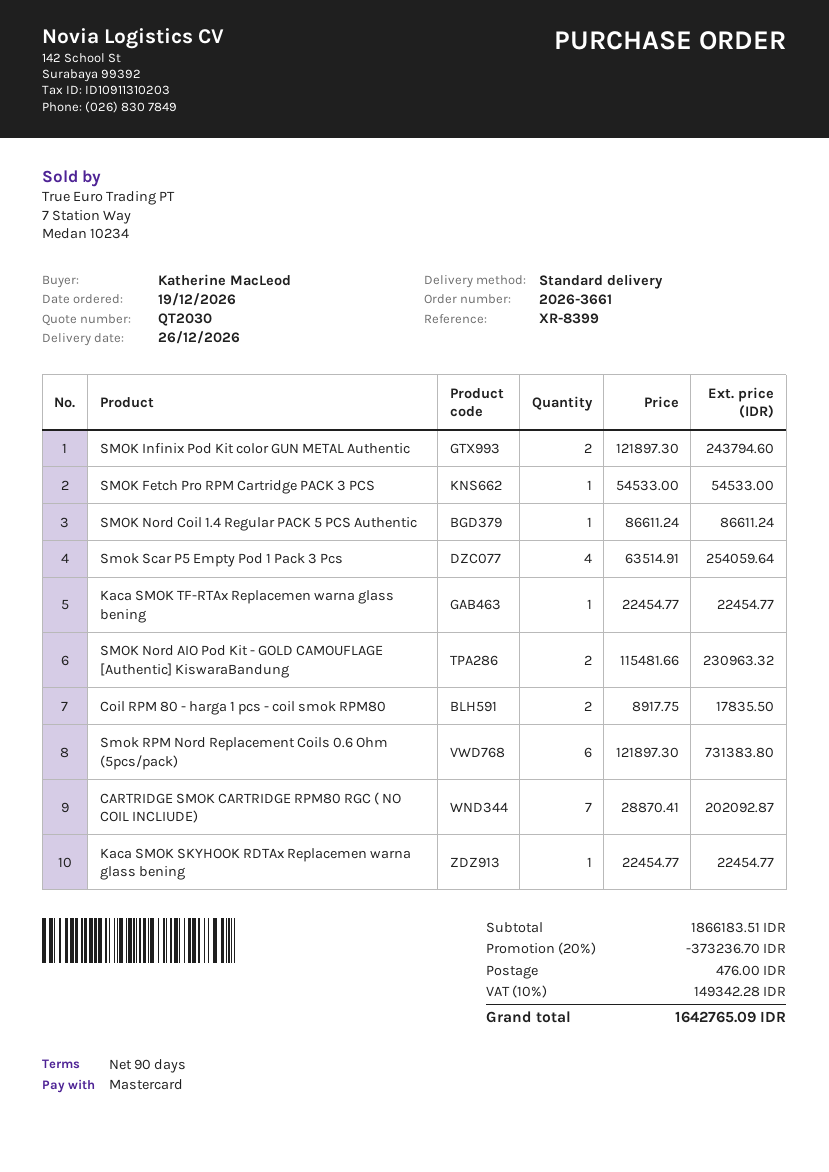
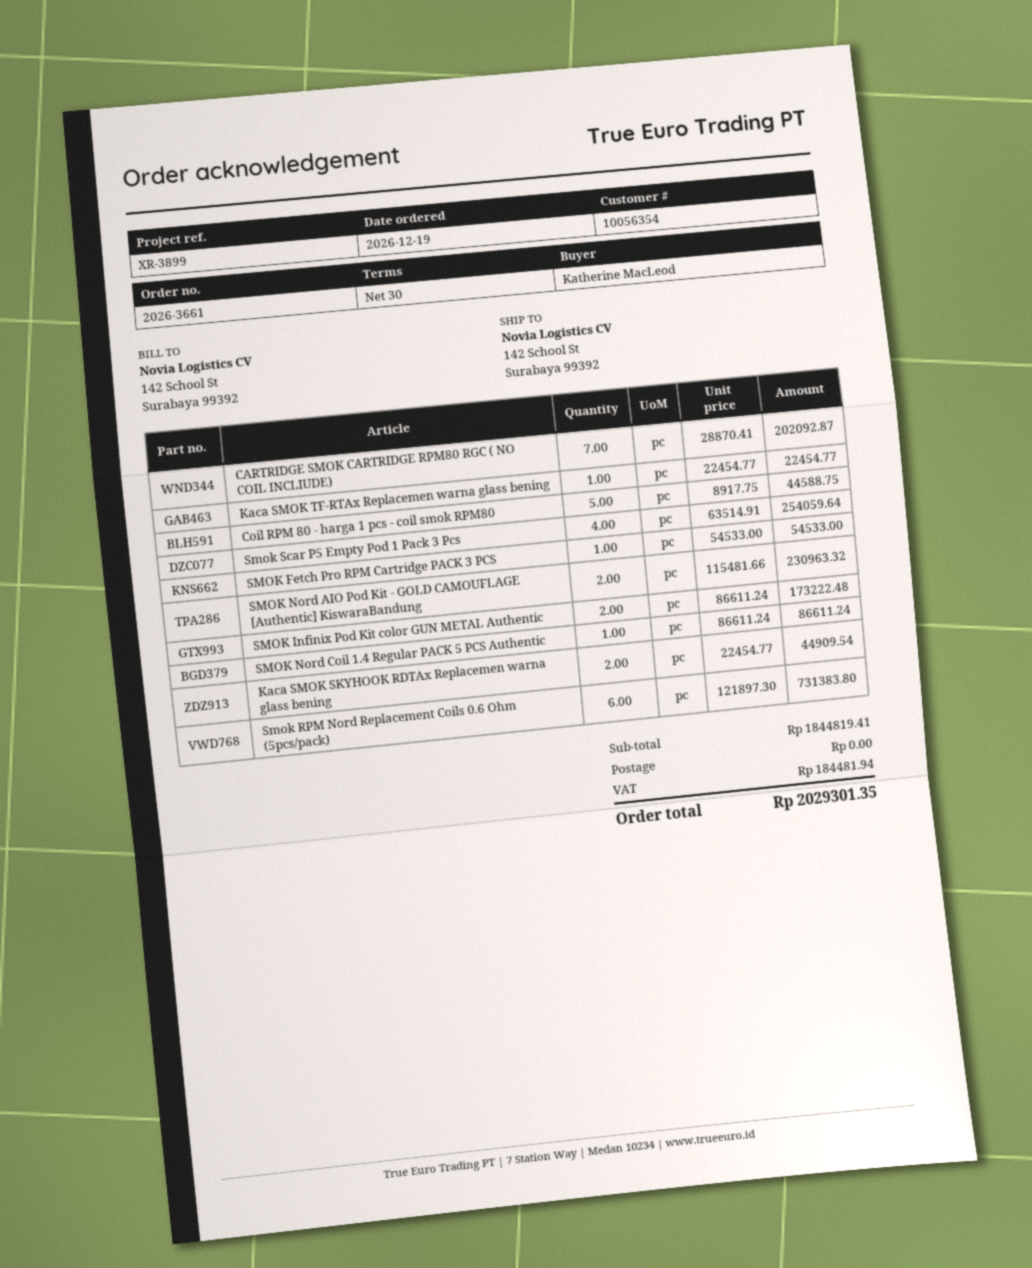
payment terms: 90 days -> 30 days
reference: XR-8399 -> XR-3899
SMOK Infinix Pod Kit color GUN METAL Authentic: 2 x 121897.30 = 243794.60 -> 2 x 86611.24 = 173222.48
Coil RPM 80 - harga 1 pcs - coil smok RPM80: 2 x 8917.75 = 17835.50 -> 5 x 8917.75 = 44588.75
Kaca SMOK SKYHOOK RDTAx Replacemen warna glass bening: 1 x 22454.77 = 22454.77 -> 2 x 22454.77 = 44909.54
subtotal: 1866183.51 -> 1844819.41
discount: 20% = 373236.70 -> none
shipping: 476.00 -> 0.00
tax: 149342.28 -> 184481.94
total: 1642765.09 -> 2029301.35

